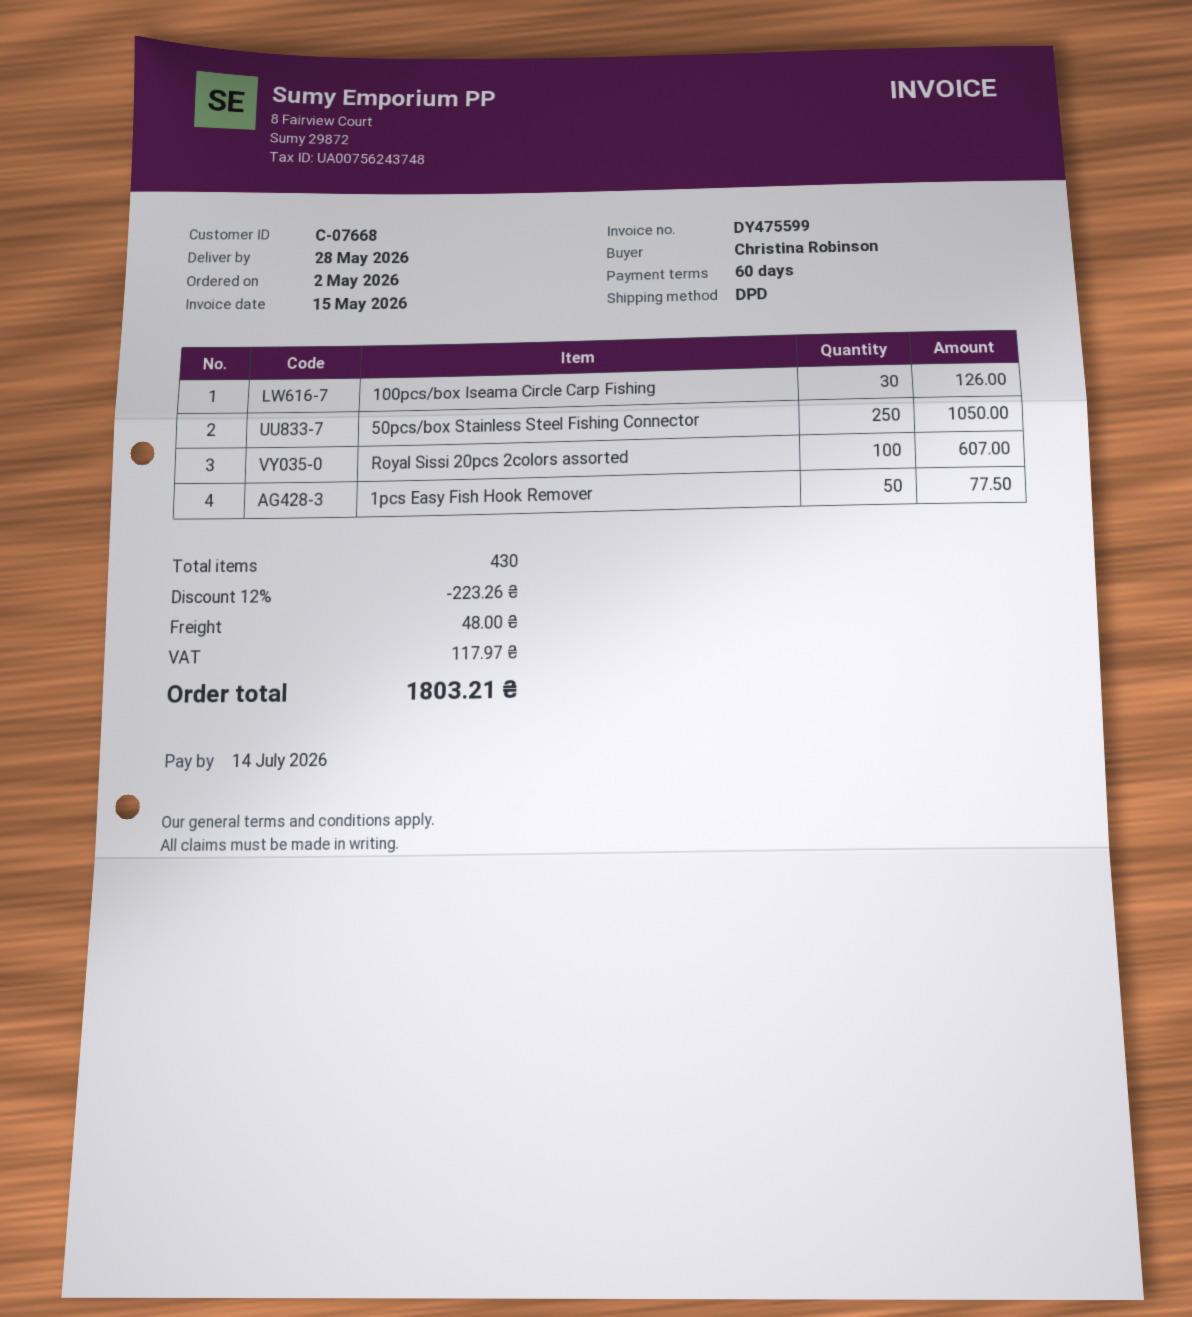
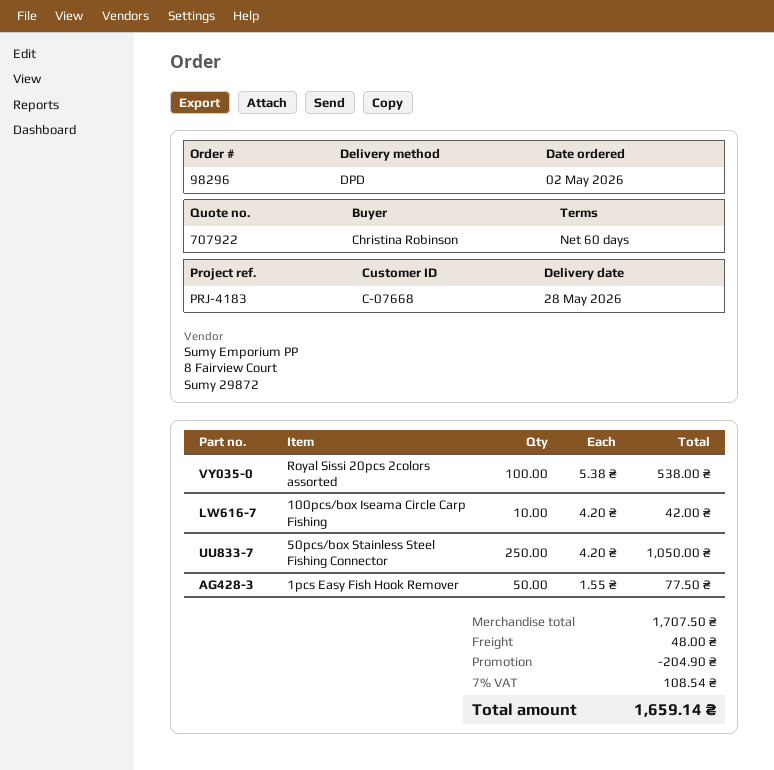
100pcs/box Iseama Circle Carp Fishing: 30 for 126.00 -> 10 for 42.00
Royal Sissi 20pcs 2colors assorted: 100 for 607.00 -> 100 for 538.00
discount: 223.26 -> 204.90
tax: 117.97 -> 108.54
total: 1803.21 -> 1659.14

